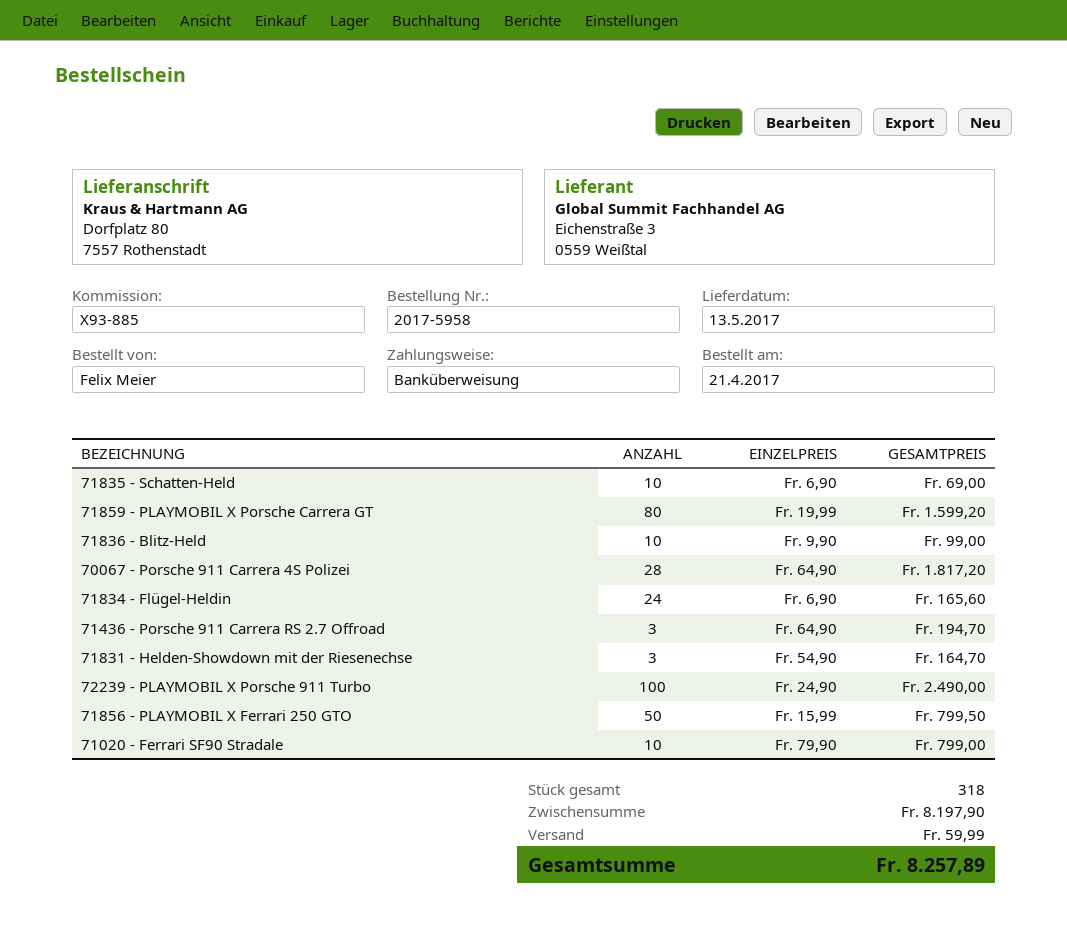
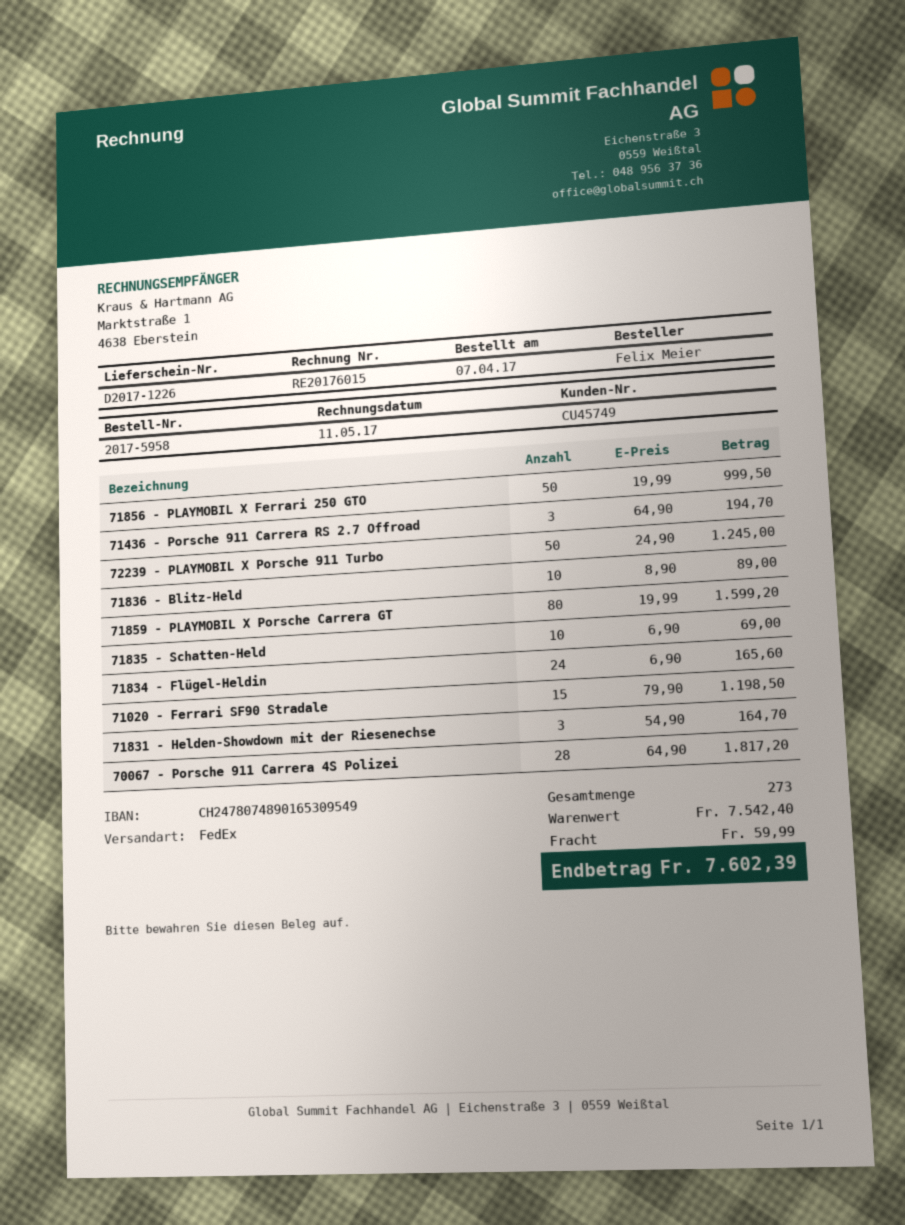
order date: 2017-04-21 -> 2017-04-07
71836 - Blitz-Held: 10 x 9.90 = 99.00 -> 10 x 8.90 = 89.00
72239 - PLAYMOBIL X Porsche 911 Turbo: 100 x 24.90 = 2490.00 -> 50 x 24.90 = 1245.00
71856 - PLAYMOBIL X Ferrari 250 GTO: 50 x 15.99 = 799.50 -> 50 x 19.99 = 999.50
71020 - Ferrari SF90 Stradale: 10 x 79.90 = 799.00 -> 15 x 79.90 = 1198.50
total quantity: 318 -> 273
subtotal: 8197.90 -> 7542.40
total: 8257.89 -> 7602.39

